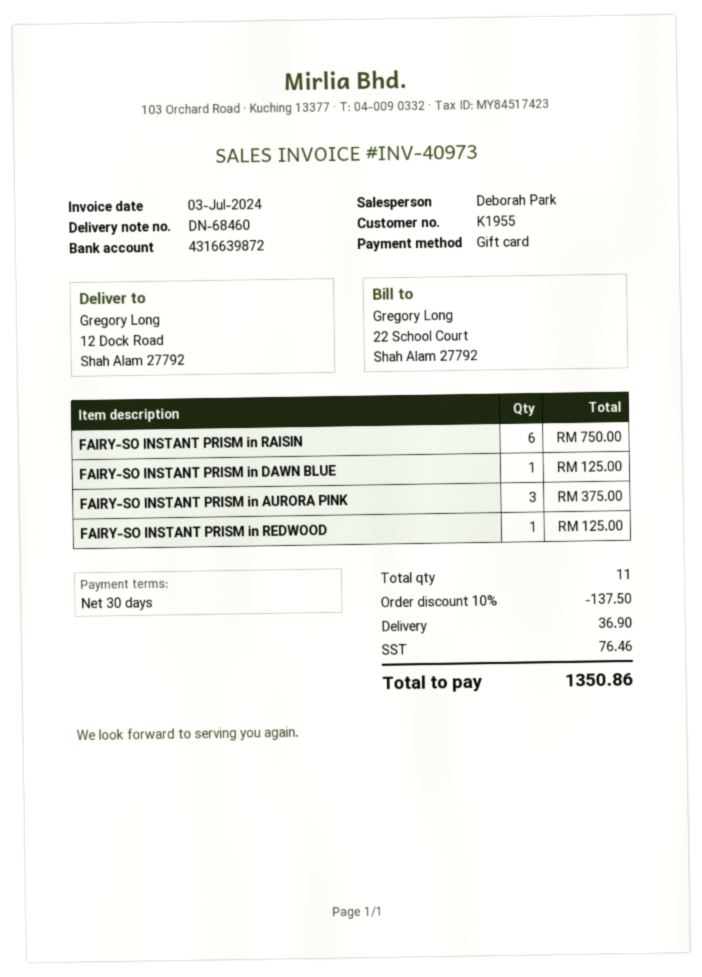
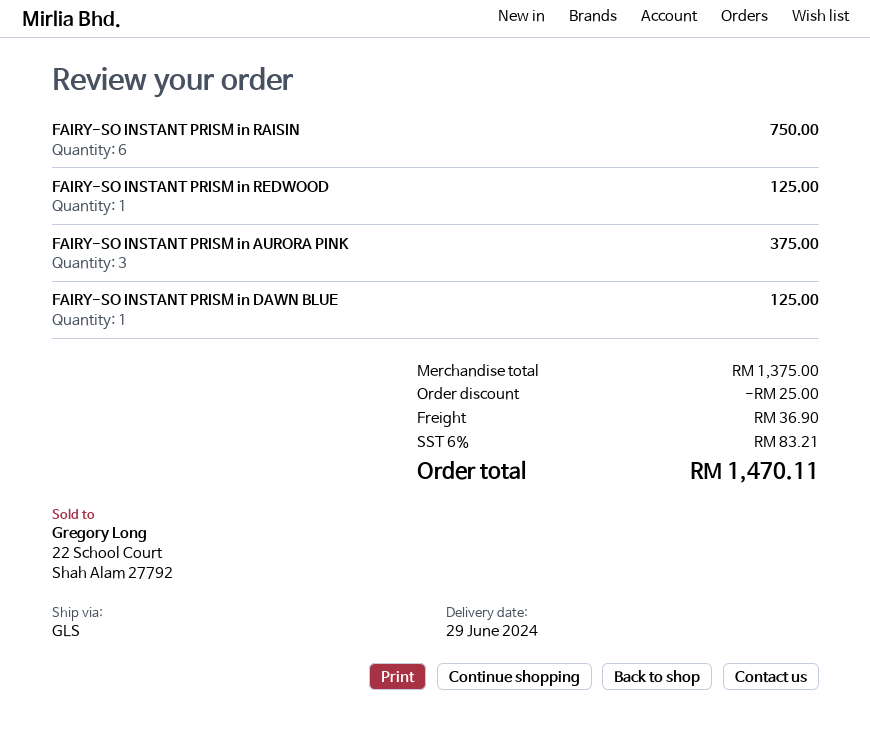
discount: 137.50 -> 25.00
tax: 76.46 -> 83.21
total: 1350.86 -> 1470.11

